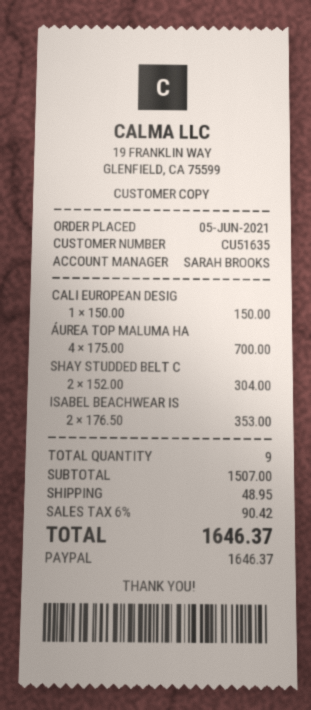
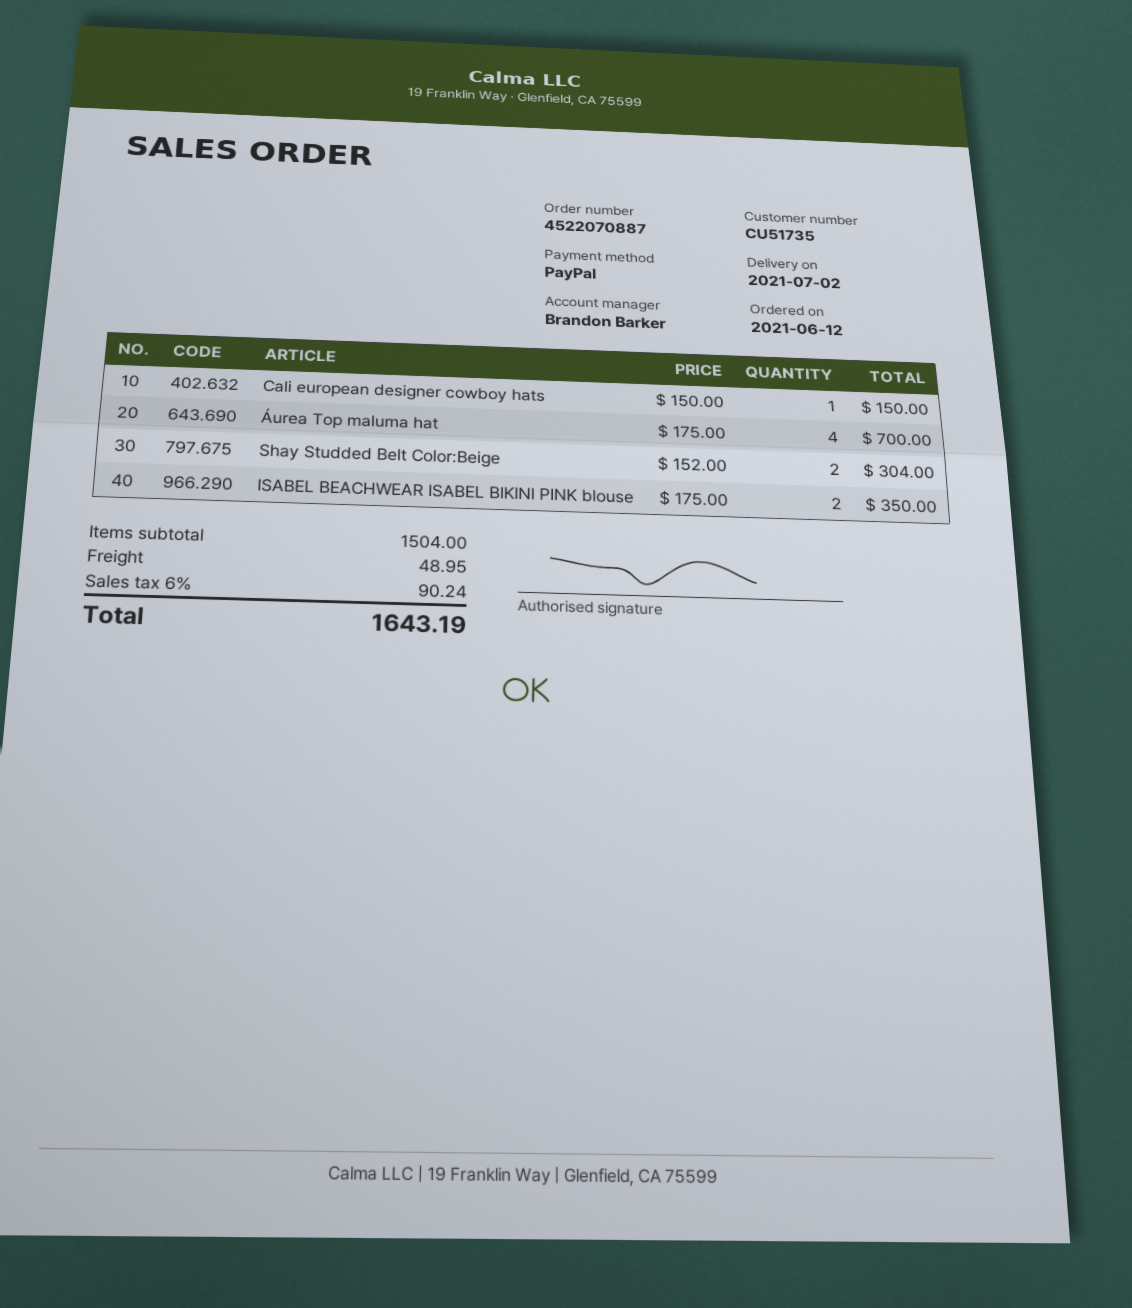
order date: 2021-06-05 -> 2021-06-12
customer number: CU51635 -> CU51735
sales rep: SARAH BROOKS -> Brandon Barker
ISABEL BEACHWEAR IS: 2 x 176.50 = 353.00 -> 2 x 175.00 = 350.00
subtotal: 1507.00 -> 1504.00
tax: 6% = 90.42 -> 6% = 90.24
total: 1646.37 -> 1643.19

